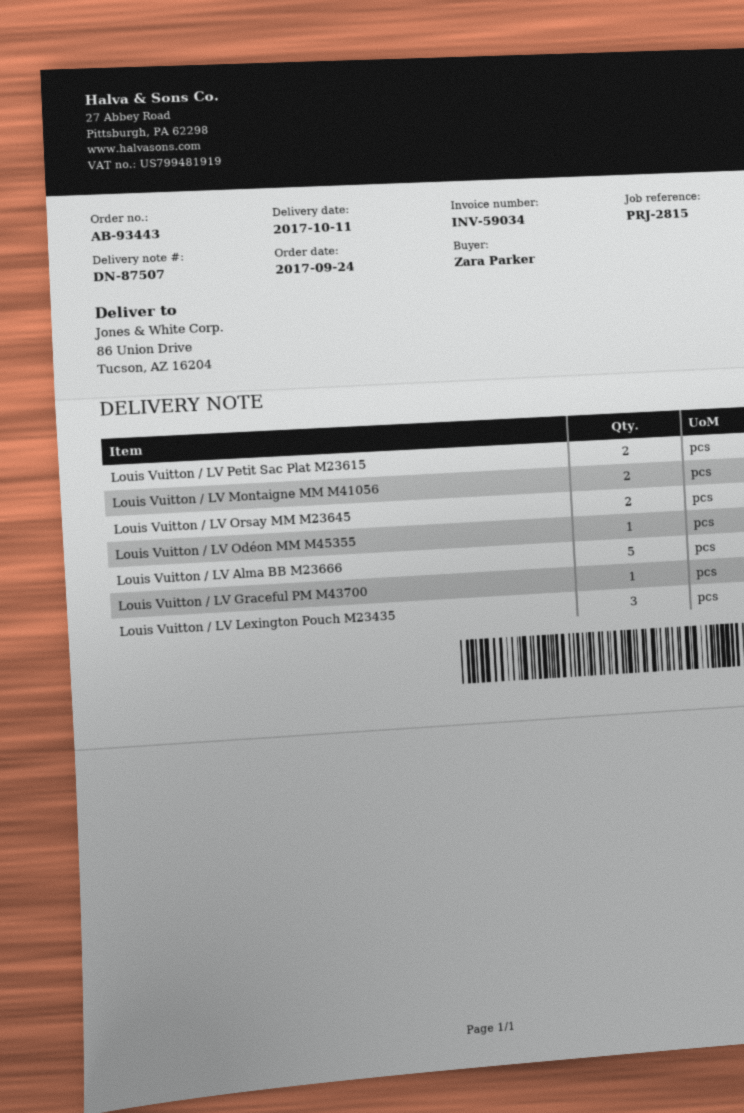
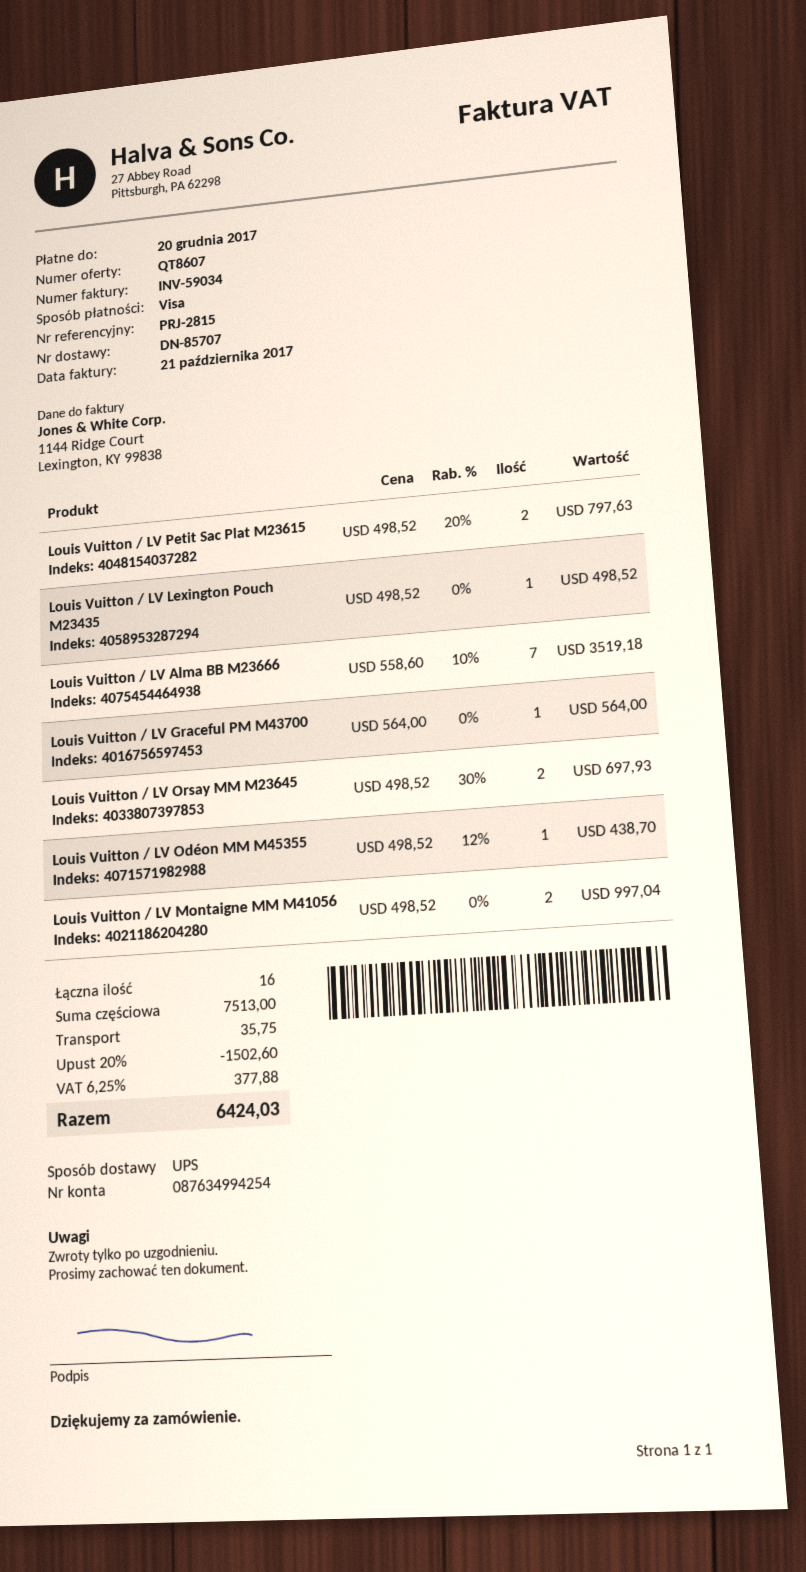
delivery note number: DN-87507 -> DN-85707
Louis Vuitton / LV Alma BB M23666: 5 -> 7
Louis Vuitton / LV Lexington Pouch M23435: 3 -> 1

